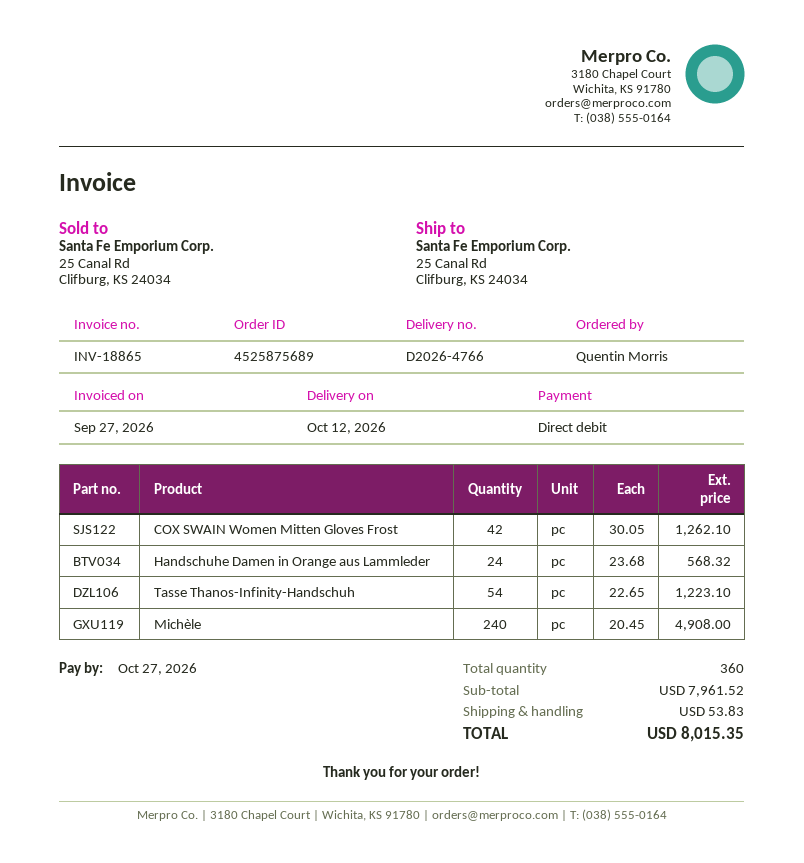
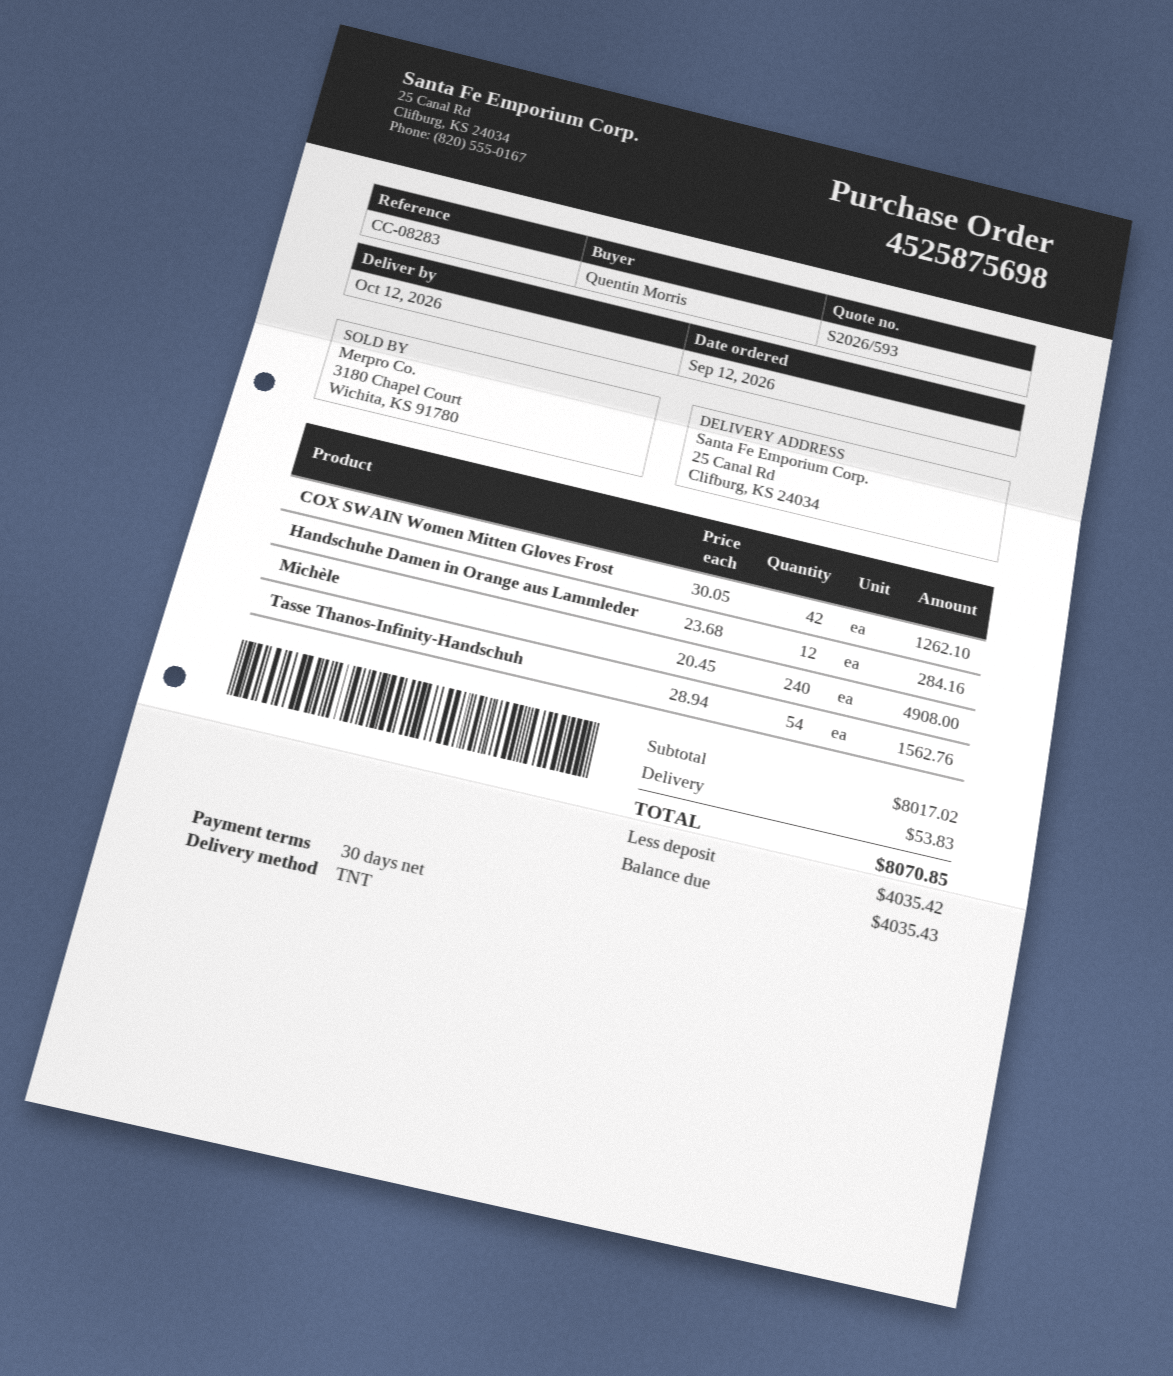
order number: 4525875689 -> 4525875698
Handschuhe Damen in Orange aus Lammleder: 24 x 23.68 = 568.32 -> 12 x 23.68 = 284.16
Tasse Thanos-Infinity-Handschuh: 54 x 22.65 = 1223.10 -> 54 x 28.94 = 1562.76
subtotal: 7961.52 -> 8017.02
total: 8015.35 -> 8070.85

